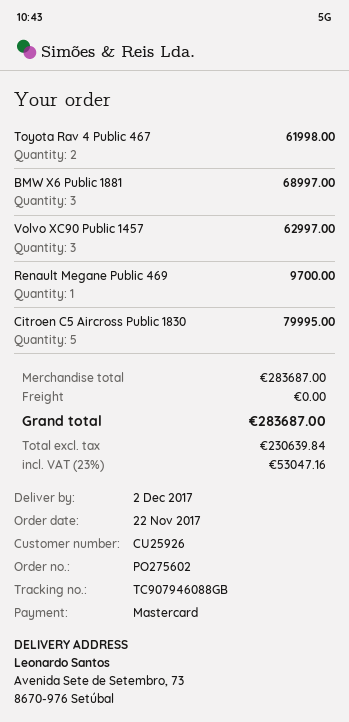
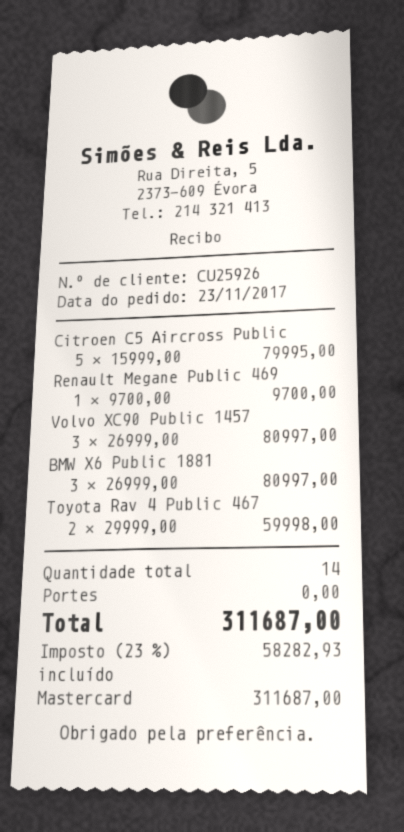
order date: 2017-11-22 -> 2017-11-23
Toyota Rav 4 Public 467: 2 for 61998.00 -> 2 for 59998.00
BMW X6 Public 1881: 3 for 68997.00 -> 3 for 80997.00
Volvo XC90 Public 1457: 3 for 62997.00 -> 3 for 80997.00
tax: 23% = 53047.16 -> 23% = 58282.93
total: 283687.00 -> 311687.00

